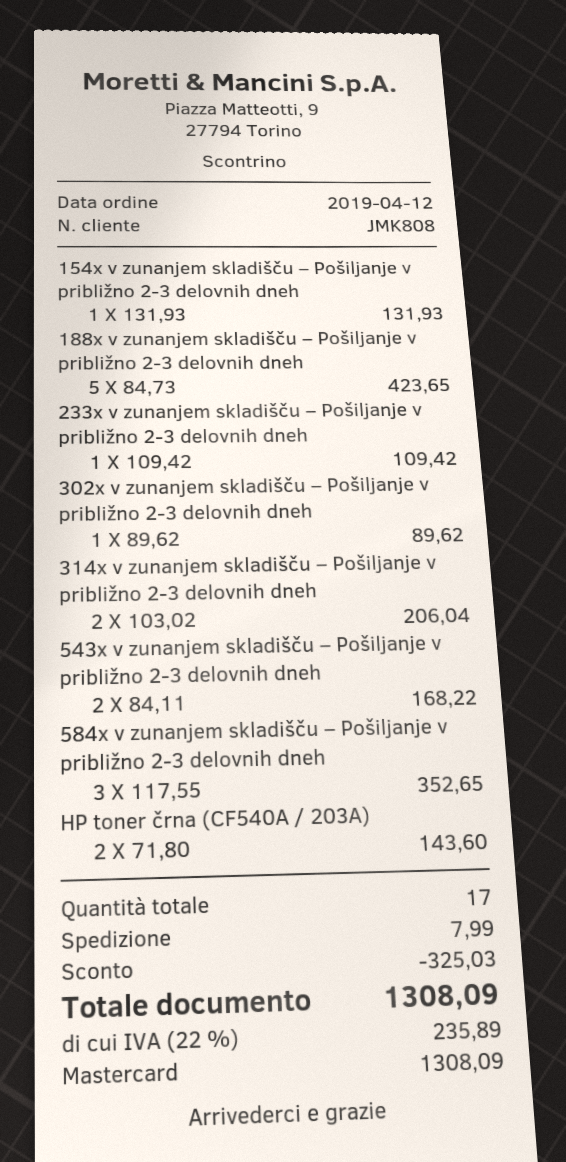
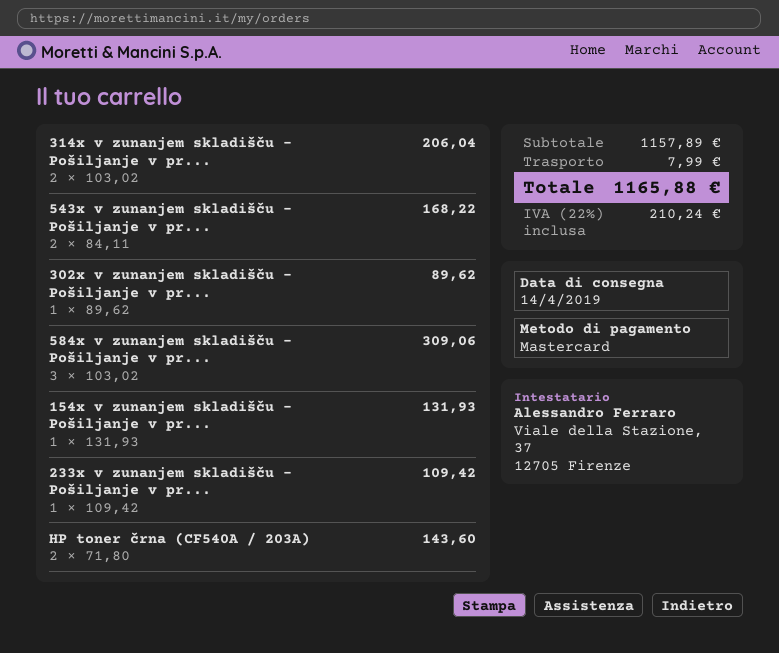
188x v zunanjem skladišču – Pošiljanje v približno 2-3 delovnih dneh: 5 x 84.73 = 423.65 -> none
584x v zunanjem skladišču – Pošiljanje v približno 2-3 delovnih dneh: 3 x 117.55 = 352.65 -> 3 x 103.02 = 309.06
discount: 325.03 -> none
tax: 22% = 235.89 -> 22% = 210.24
total: 1308.09 -> 1165.88

